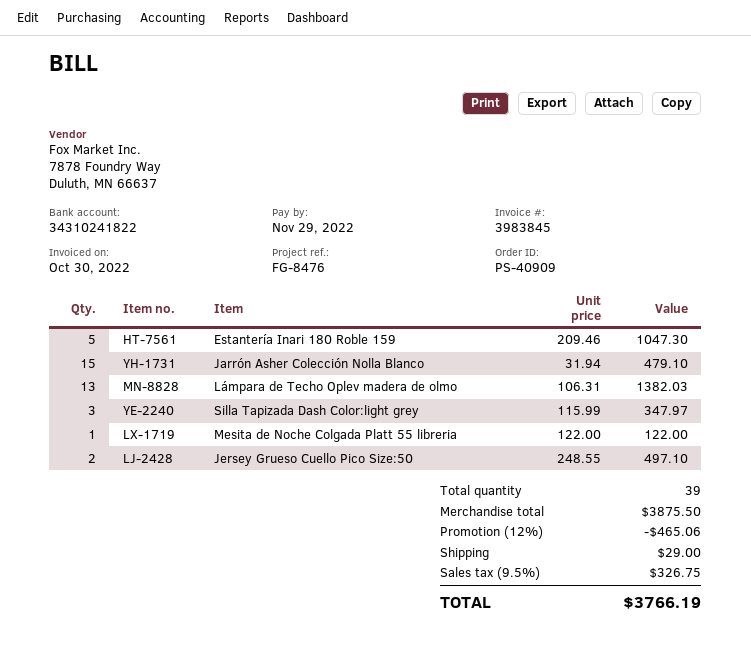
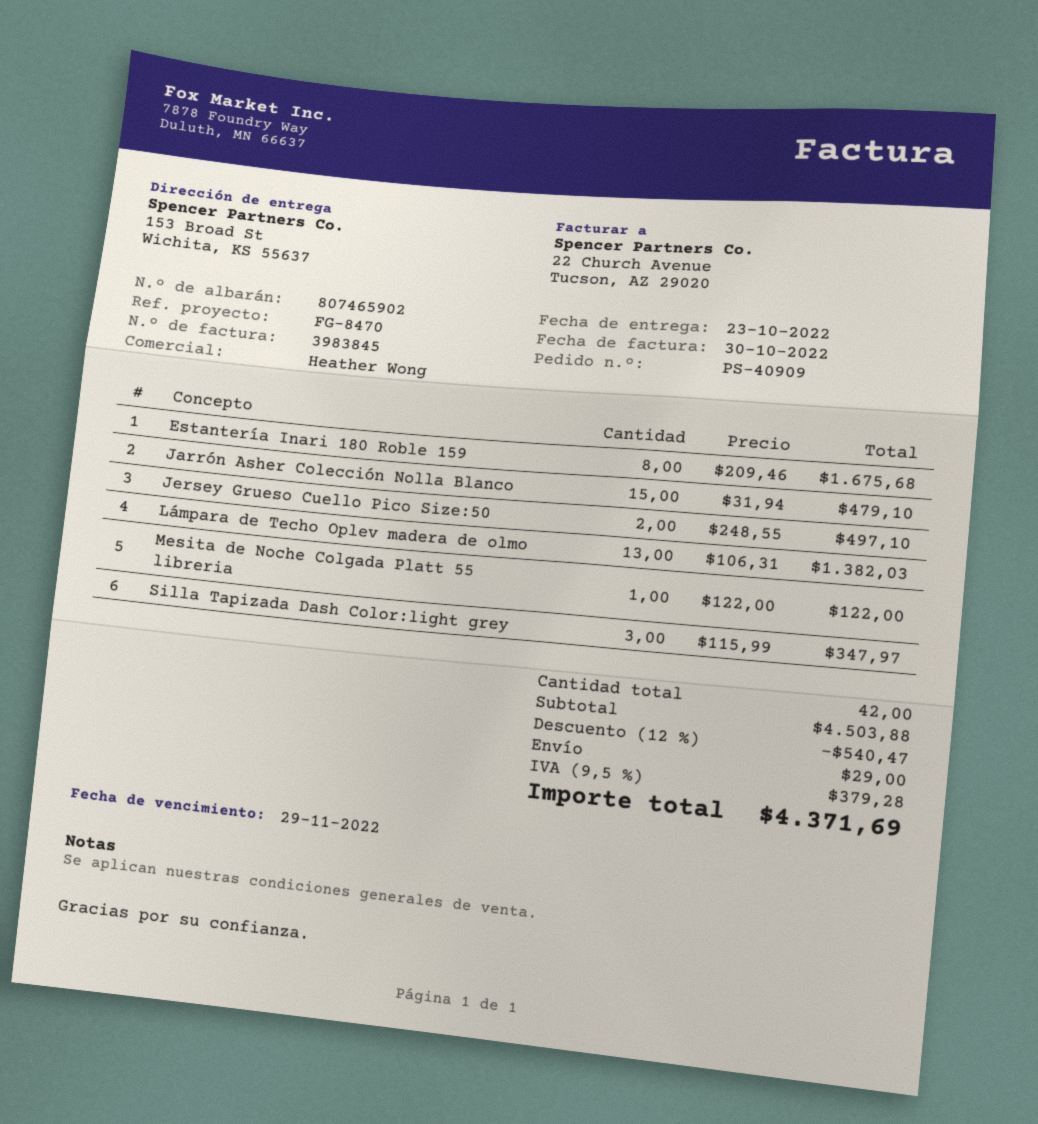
reference: FG-8476 -> FG-8470
Estantería Inari 180 Roble 159: 5 x 209.46 = 1047.30 -> 8 x 209.46 = 1675.68
total quantity: 39 -> 42
subtotal: 3875.50 -> 4503.88
discount: 12% = 465.06 -> 12% = 540.47
tax: 9.5% = 326.75 -> 9.5% = 379.28
total: 3766.19 -> 4371.69

